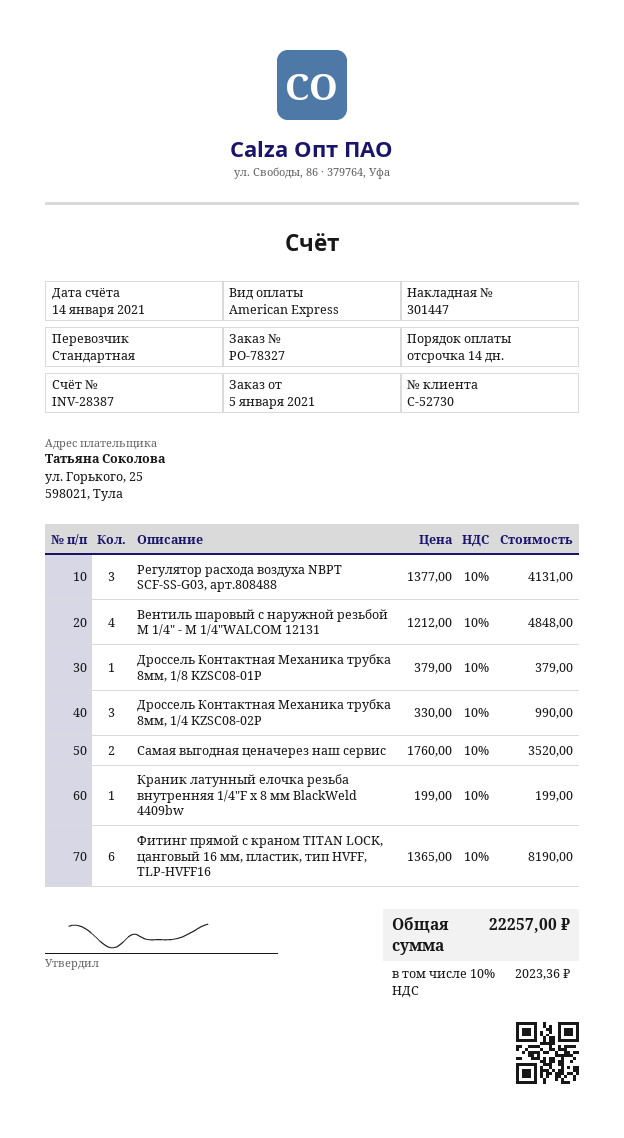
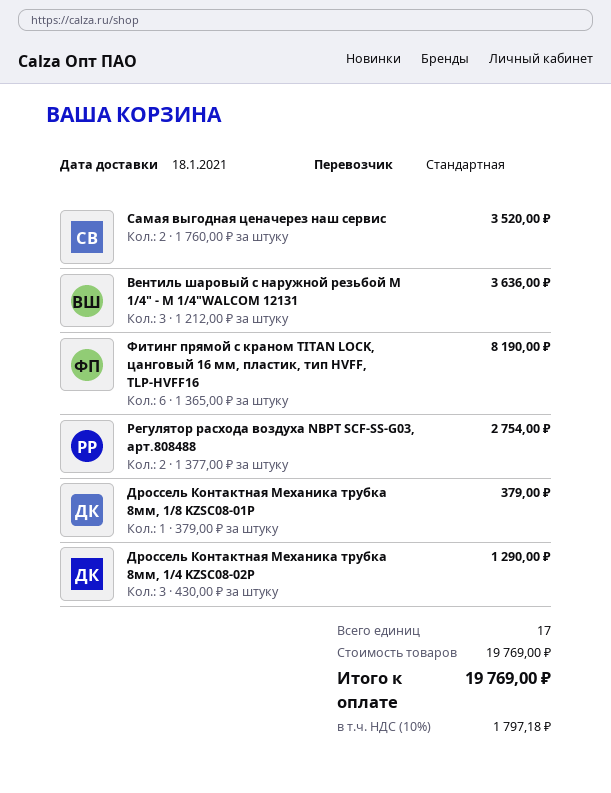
Регулятор расхода воздуха NBPT SCF-SS-G03, арт.808488: 3 x 1377.00 = 4131.00 -> 2 x 1377.00 = 2754.00
Вентиль шаровый с наружной резьбой М 1/4" - М 1/4"WALCOM 12131: 4 x 1212.00 = 4848.00 -> 3 x 1212.00 = 3636.00
Дроссель Контактная Механика трубка 8мм, 1/4 KZSC08-02P: 3 x 330.00 = 990.00 -> 3 x 430.00 = 1290.00
Краник латунный елочка резьба внутренняя 1/4"F х 8 мм BlackWeld 4409bw: 1 x 199.00 = 199.00 -> none
tax: 10% = 2023.36 -> 10% = 1797.18
total: 22257.00 -> 19769.00

